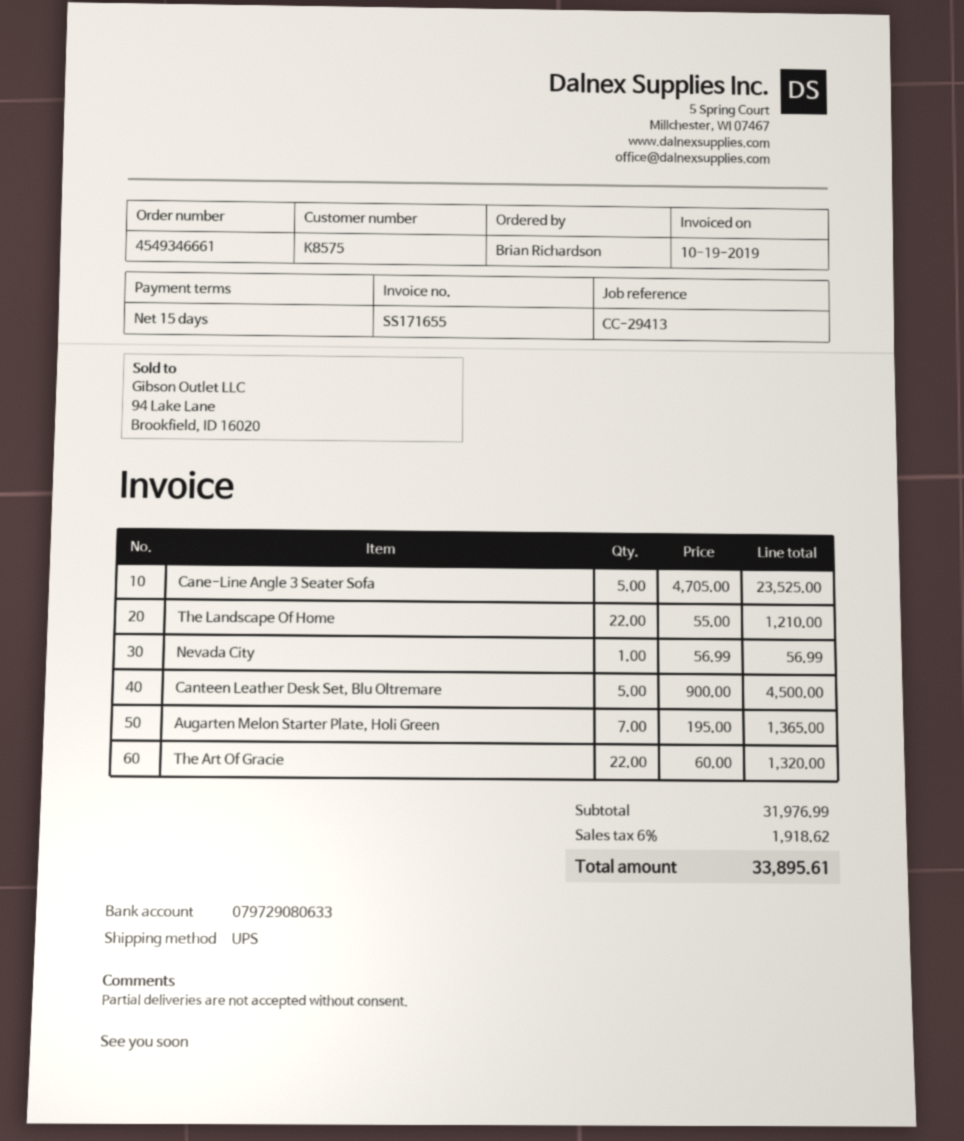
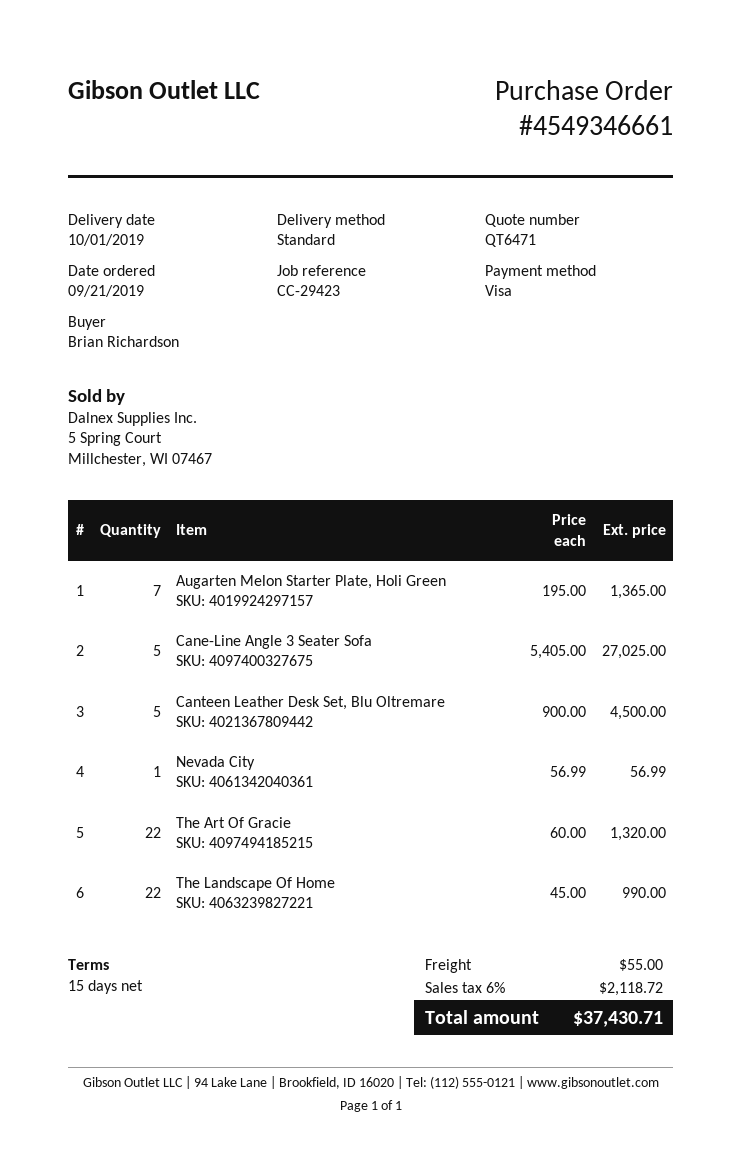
reference: CC-29413 -> CC-29423
shipping method: UPS -> standard
Cane-Line Angle 3 Seater Sofa: 5 x 4705.00 = 23525.00 -> 5 x 5405.00 = 27025.00
The Landscape Of Home: 22 x 55.00 = 1210.00 -> 22 x 45.00 = 990.00
shipping: none -> 55.00
tax: 6% = 1918.62 -> 6% = 2118.72
total: 33895.61 -> 37430.71

